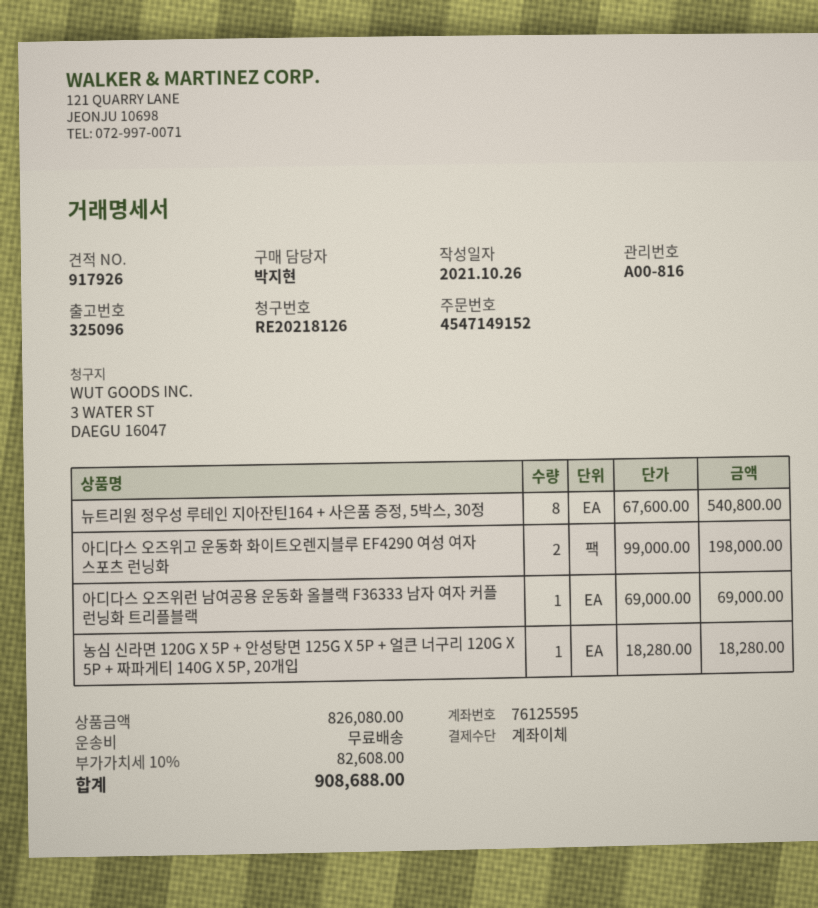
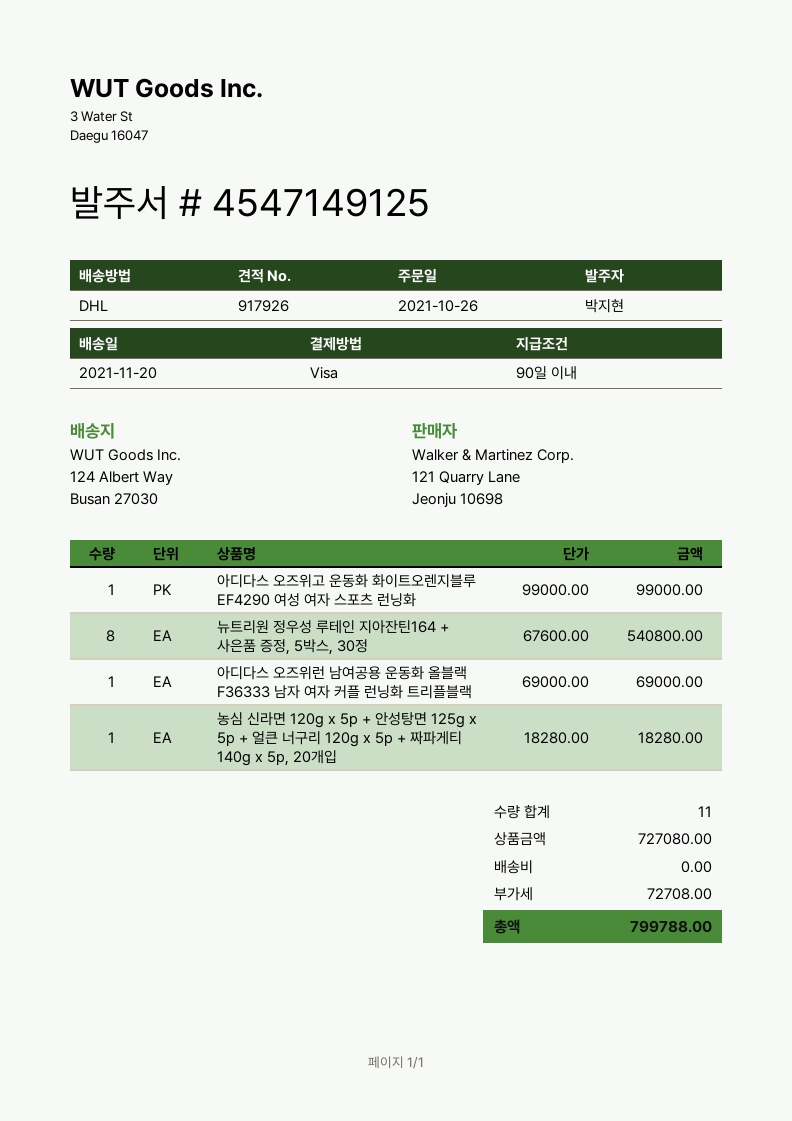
order number: 4547149152 -> 4547149125
payment method: bank transfer -> Visa
아디다스 오즈위고 운동화 화이트오렌지블루 EF4290 여성 여자 스포츠 런닝화: 2 x 99000.00 = 198000.00 -> 1 x 99000.00 = 99000.00
subtotal: 826080.00 -> 727080.00
tax: 82608.00 -> 72708.00
total: 908688.00 -> 799788.00

